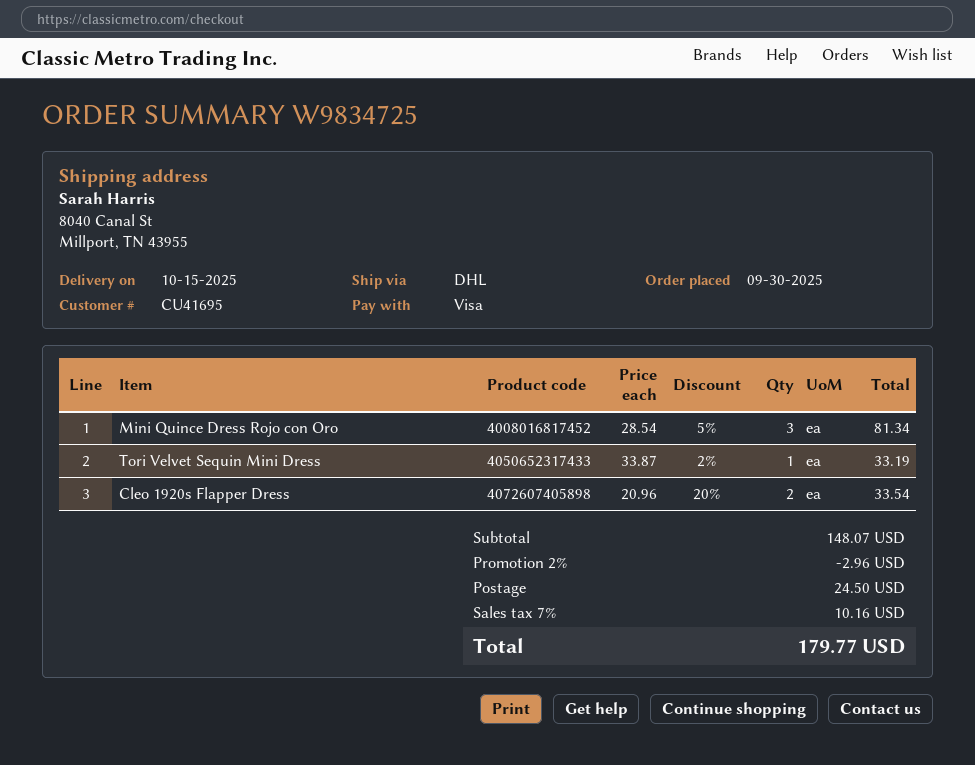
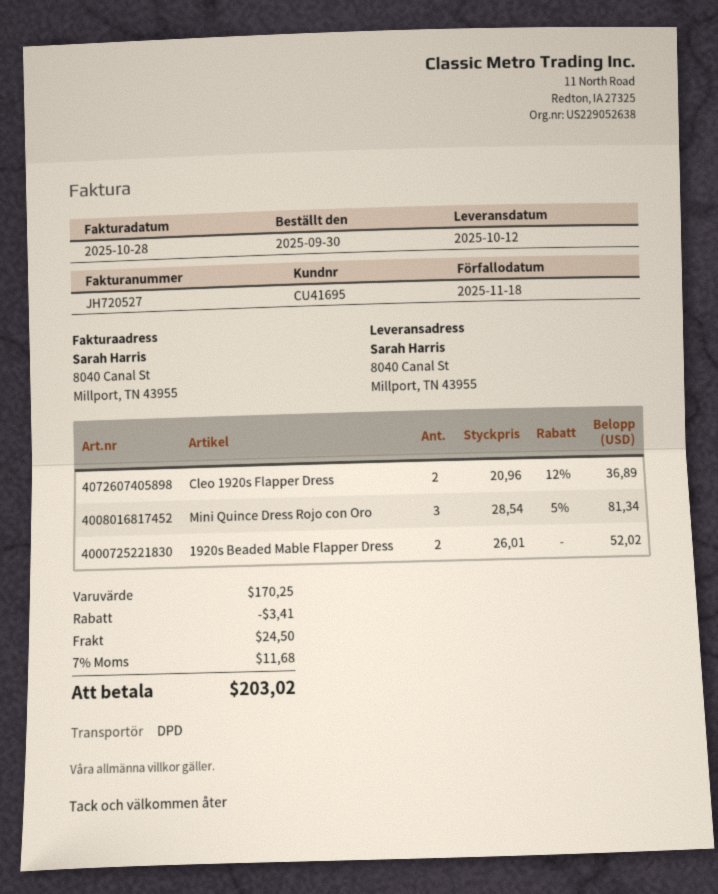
delivery date: 2025-10-15 -> 2025-10-12
shipping method: DHL -> DPD
Tori Velvet Sequin Mini Dress: 1 x 33.87 - 2% = 33.19 -> none
Cleo 1920s Flapper Dress: 2 x 20.96 - 20% = 33.54 -> 2 x 20.96 - 12% = 36.89
1920s Beaded Mable Flapper Dress: none -> 2 x 26.01 = 52.02
subtotal: 148.07 -> 170.25
discount: 2.96 -> 3.41
tax: 7% = 10.16 -> 7% = 11.68
total: 179.77 -> 203.02

